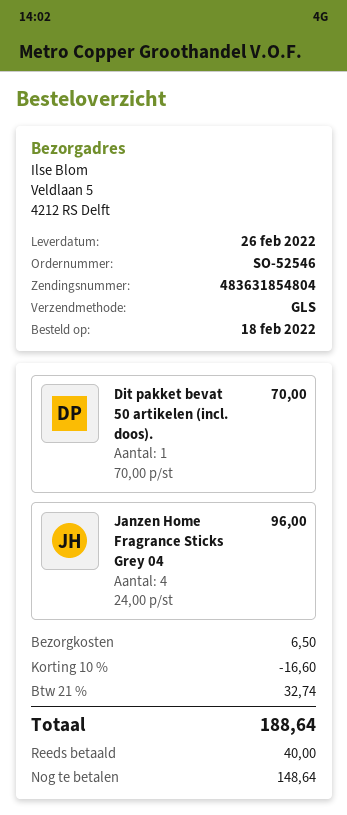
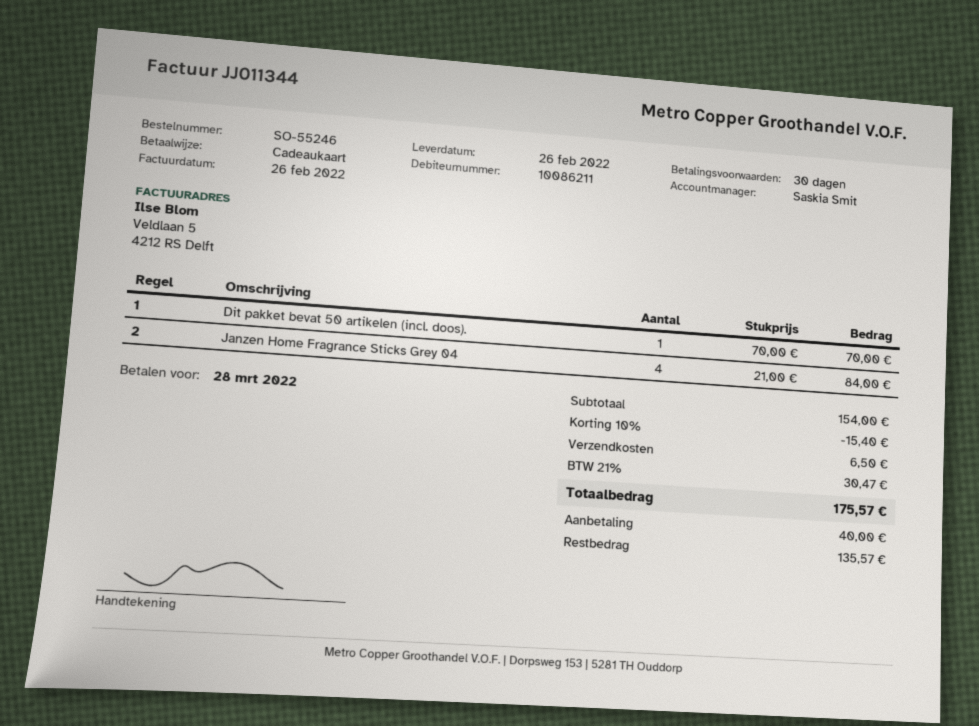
order number: SO-52546 -> SO-55246
Janzen Home Fragrance Sticks Grey 04: 4 x 24.00 = 96.00 -> 4 x 21.00 = 84.00
discount: 10% = 16.60 -> 10% = 15.40
tax: 21% = 32.74 -> 21% = 30.47
total: 188.64 -> 175.57
balance: 148.64 -> 135.57

